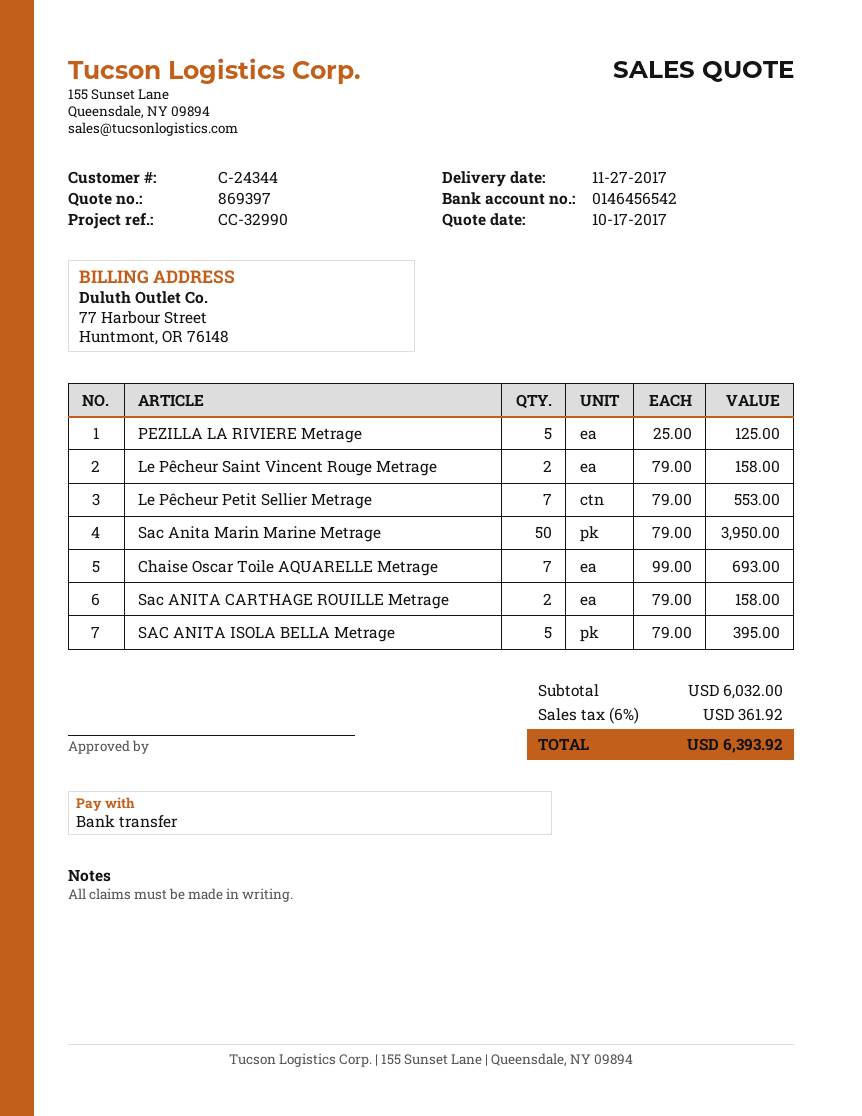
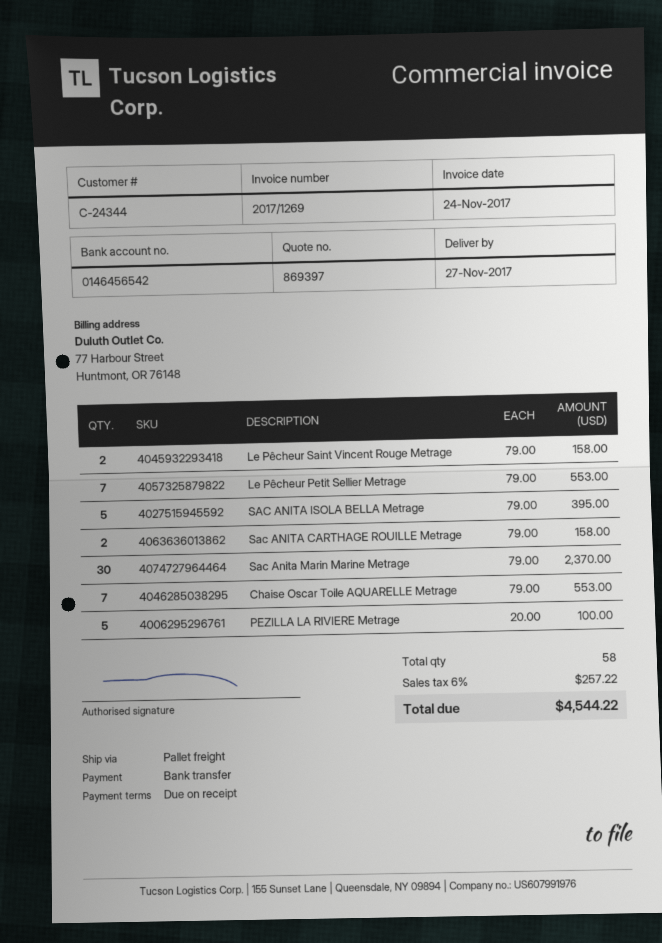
PEZILLA LA RIVIERE Metrage: 5 x 25.00 = 125.00 -> 5 x 20.00 = 100.00
Sac Anita Marin Marine Metrage: 50 x 79.00 = 3950.00 -> 30 x 79.00 = 2370.00
Chaise Oscar Toile AQUARELLE Metrage: 7 x 99.00 = 693.00 -> 7 x 79.00 = 553.00
tax: 6% = 361.92 -> 6% = 257.22
total: 6393.92 -> 4544.22

